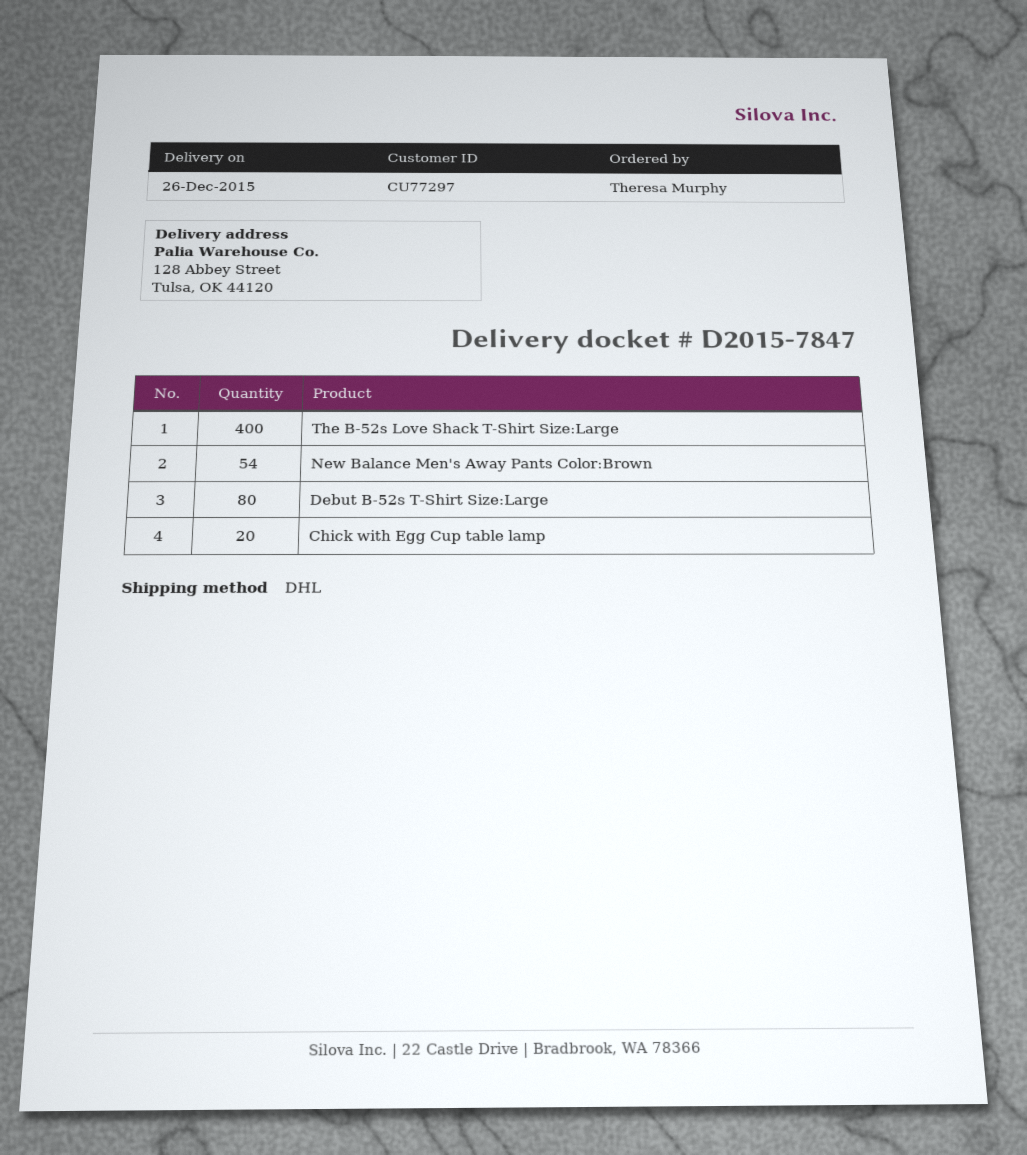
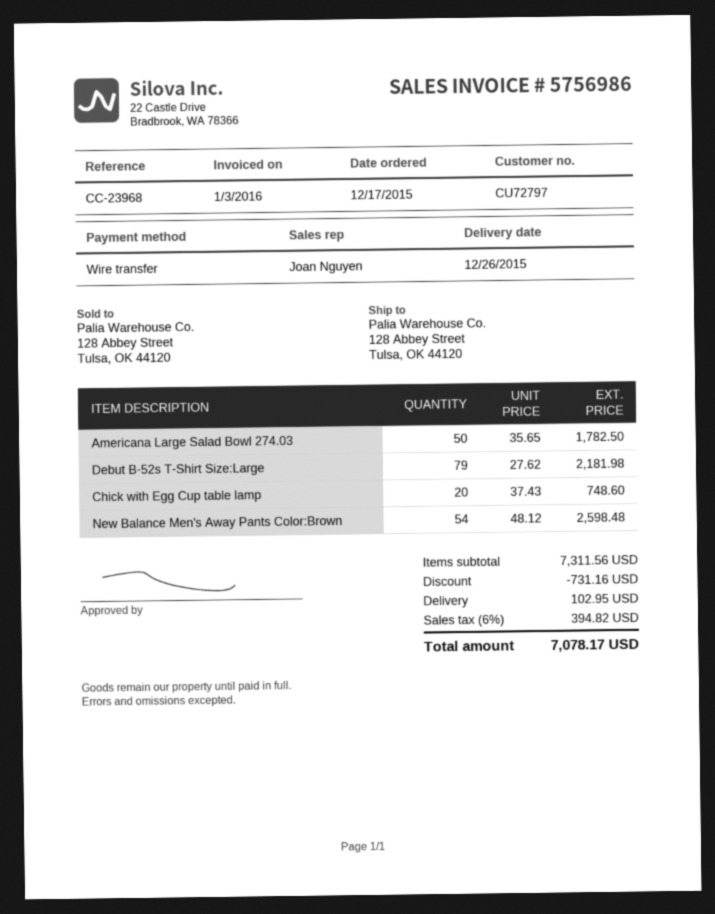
customer number: CU77297 -> CU72797
The B-52s Love Shack T-Shirt Size:Large: 400 -> none
Debut B-52s T-Shirt Size:Large: 80 -> 79
Americana Large Salad Bowl 274.03: none -> 50

